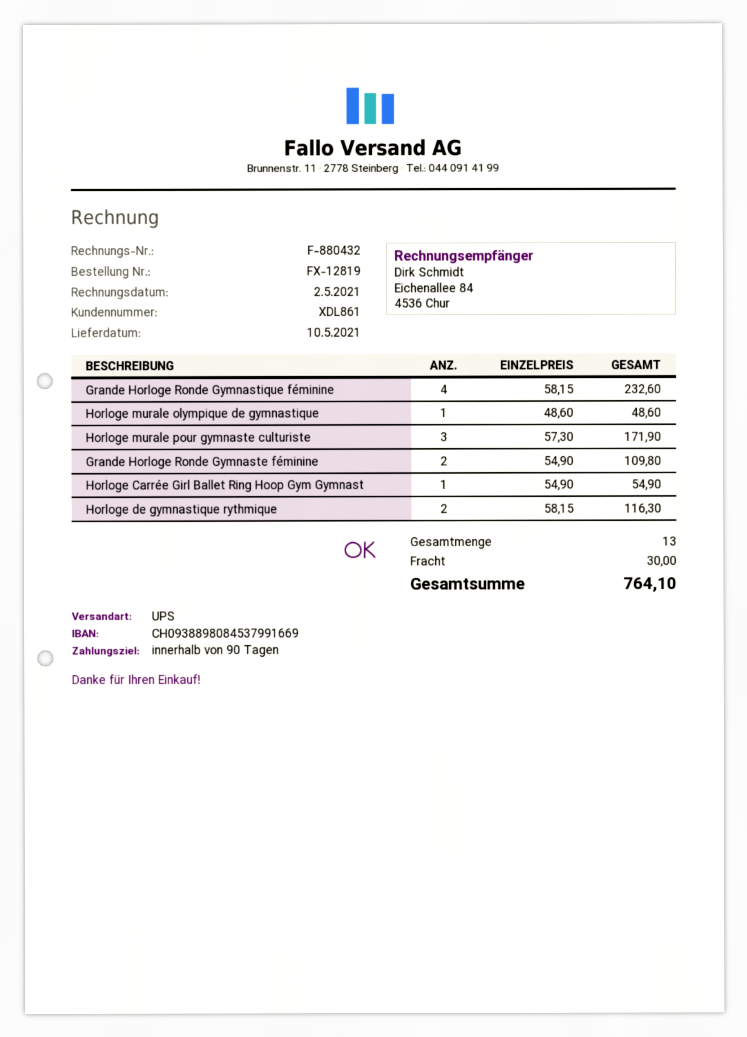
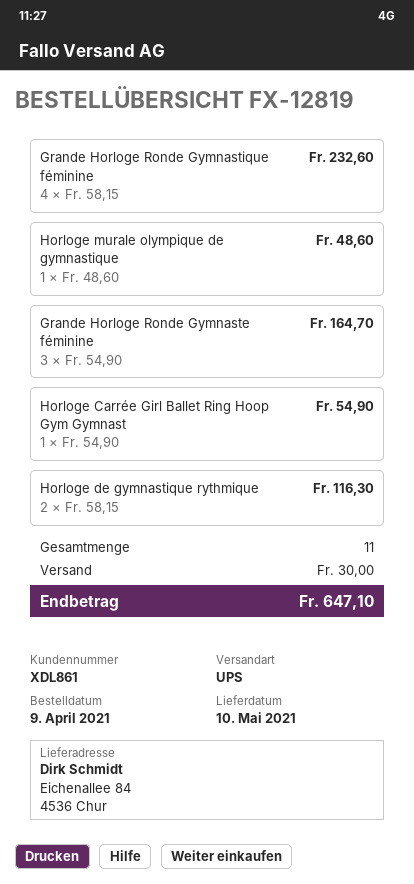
Horloge murale pour gymnaste culturiste: 3 x 57.30 = 171.90 -> none
Grande Horloge Ronde Gymnaste féminine: 2 x 54.90 = 109.80 -> 3 x 54.90 = 164.70
total quantity: 13 -> 11
total: 764.10 -> 647.10

